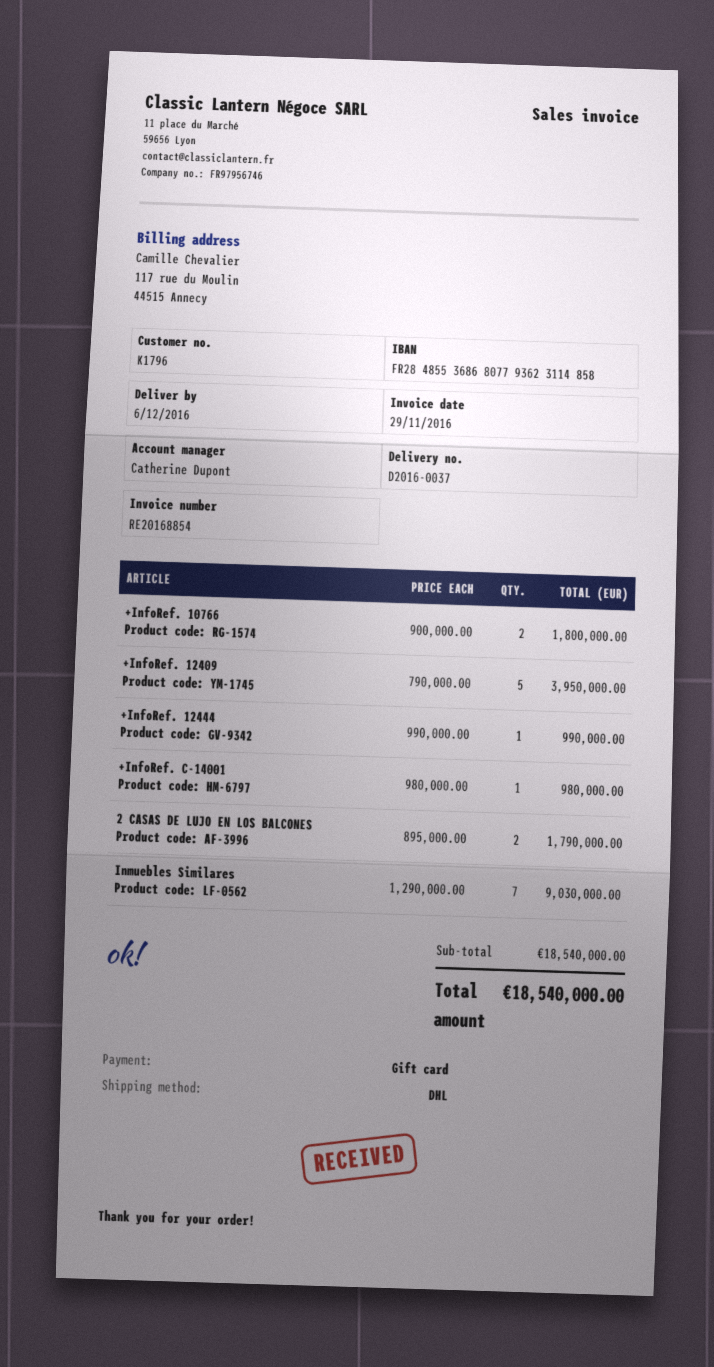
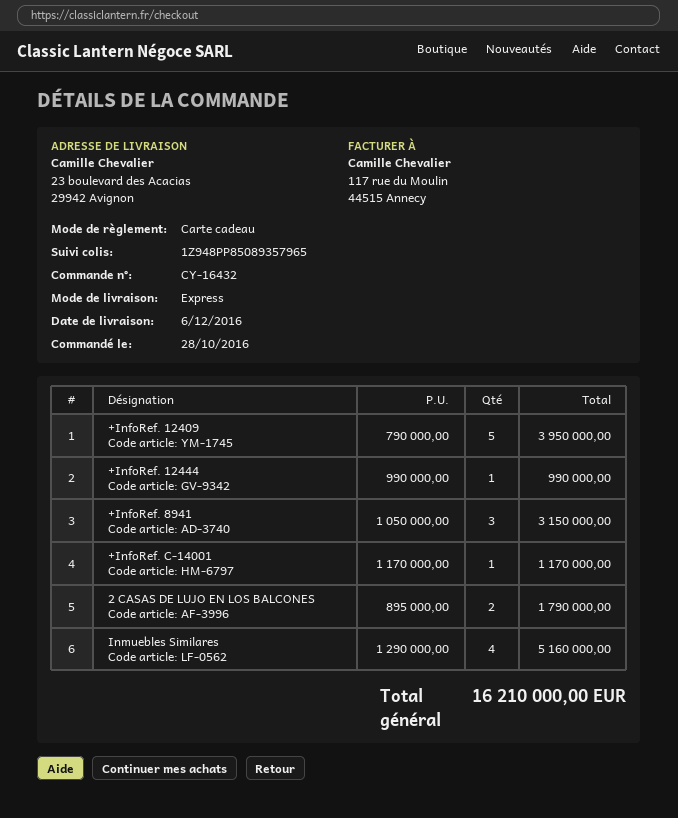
shipping method: DHL -> express
+InfoRef. 10766: 2 x 900000.00 = 1800000.00 -> none
+InfoRef. C-14001: 1 x 980000.00 = 980000.00 -> 1 x 1170000.00 = 1170000.00
Inmuebles Similares: 7 x 1290000.00 = 9030000.00 -> 4 x 1290000.00 = 5160000.00
+InfoRef. 8941: none -> 3 x 1050000.00 = 3150000.00
total: 18540000.00 -> 16210000.00

